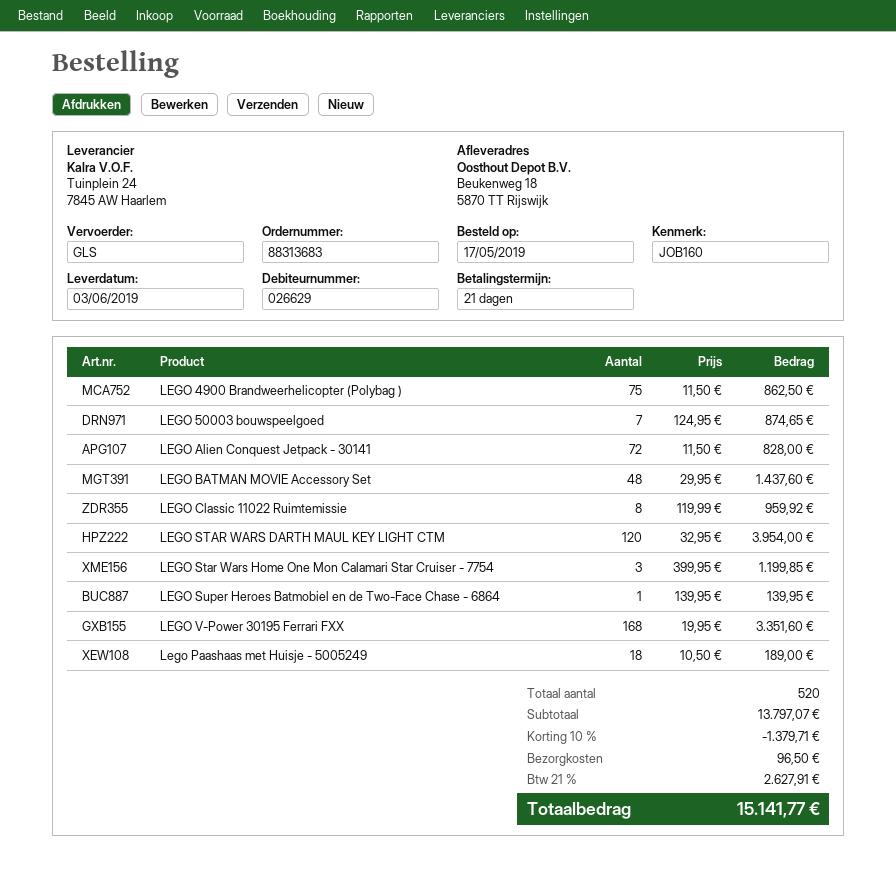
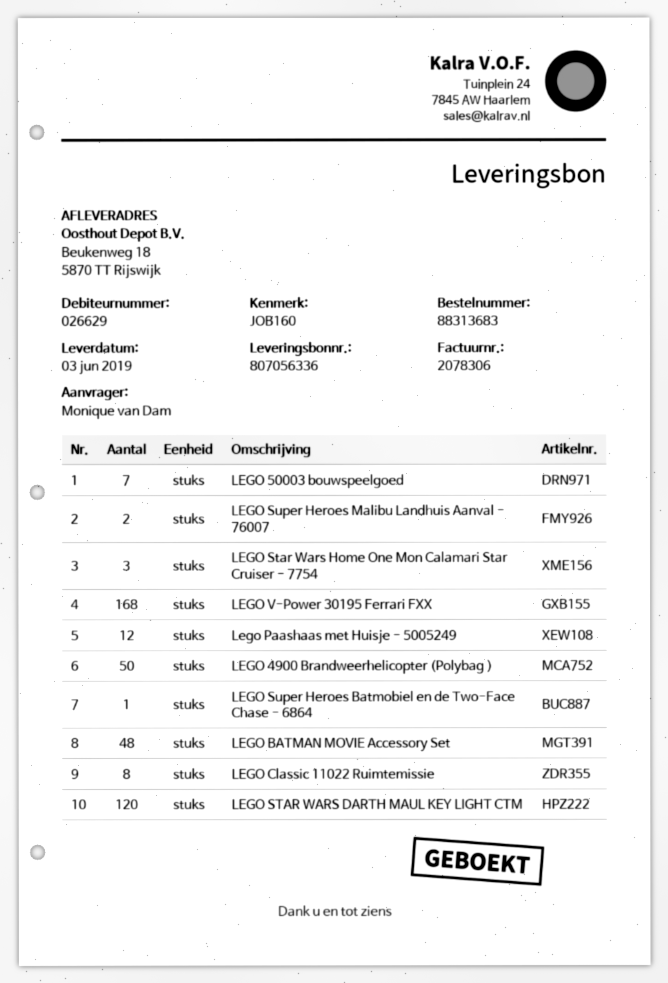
LEGO 4900 Brandweerhelicopter (Polybag ): 75 -> 50
LEGO Alien Conquest Jetpack - 30141: 72 -> none
Lego Paashaas met Huisje - 5005249: 18 -> 12
LEGO Super Heroes Malibu Landhuis Aanval - 76007: none -> 2

